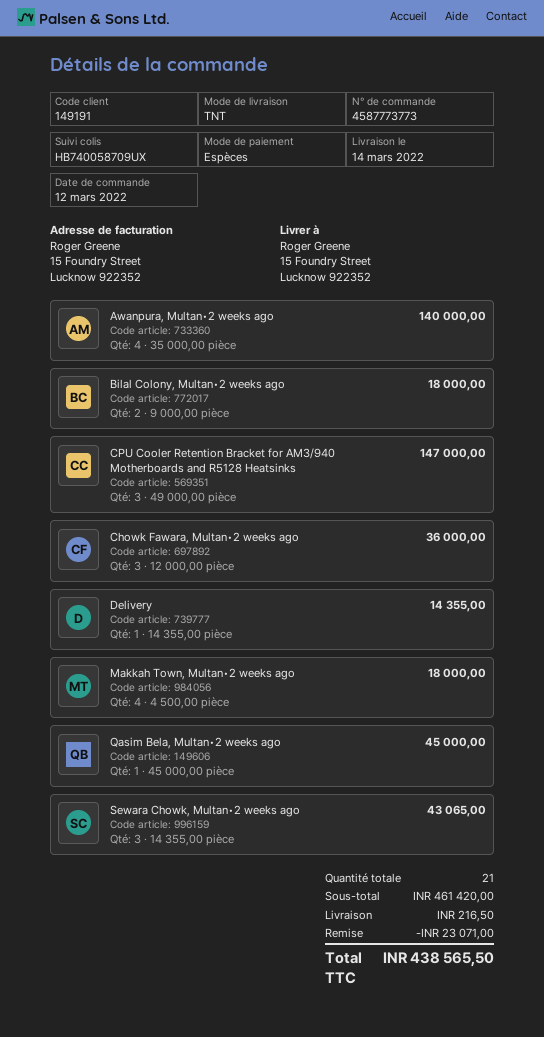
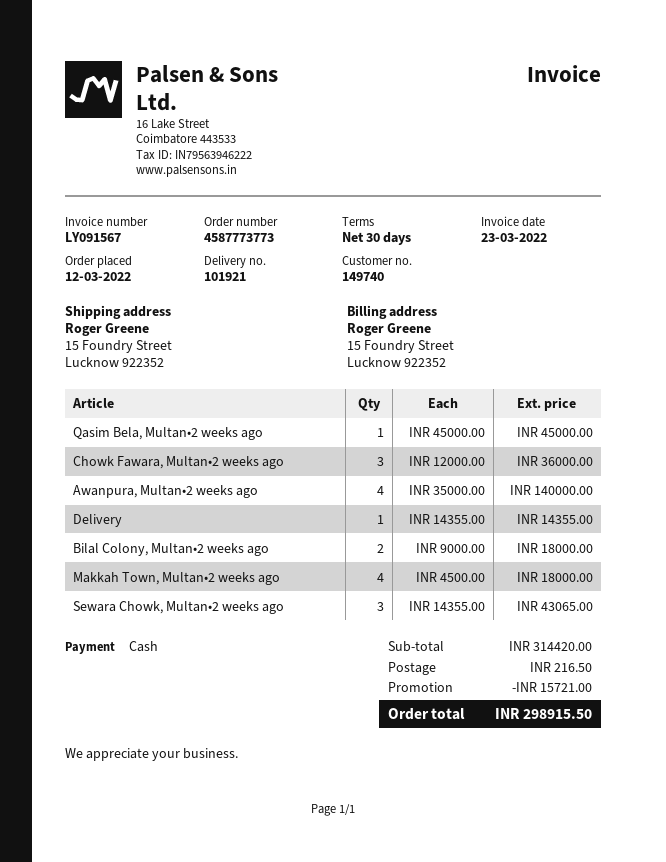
customer number: 149191 -> 149740
CPU Cooler Retention Bracket for AM3/940 Motherboards and R5128 Heatsinks: 3 x 49000.00 = 147000.00 -> none
subtotal: 461420.00 -> 314420.00
discount: 23071.00 -> 15721.00
total: 438565.50 -> 298915.50

